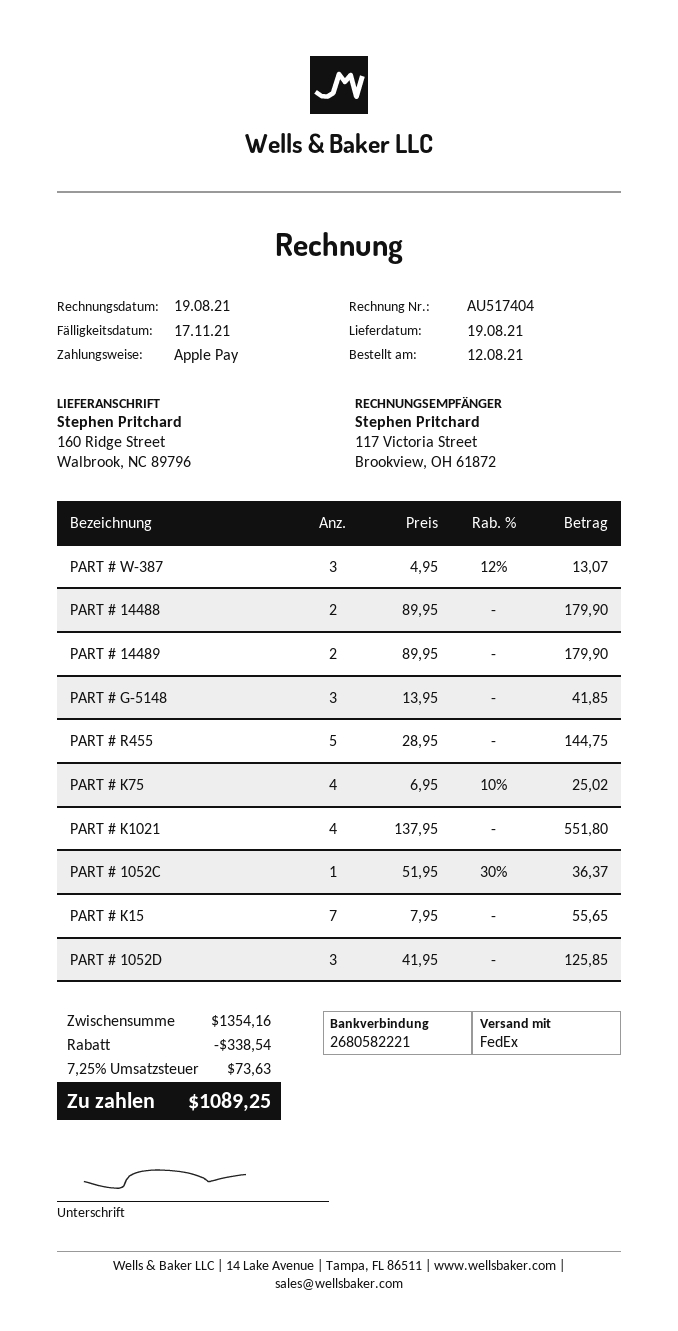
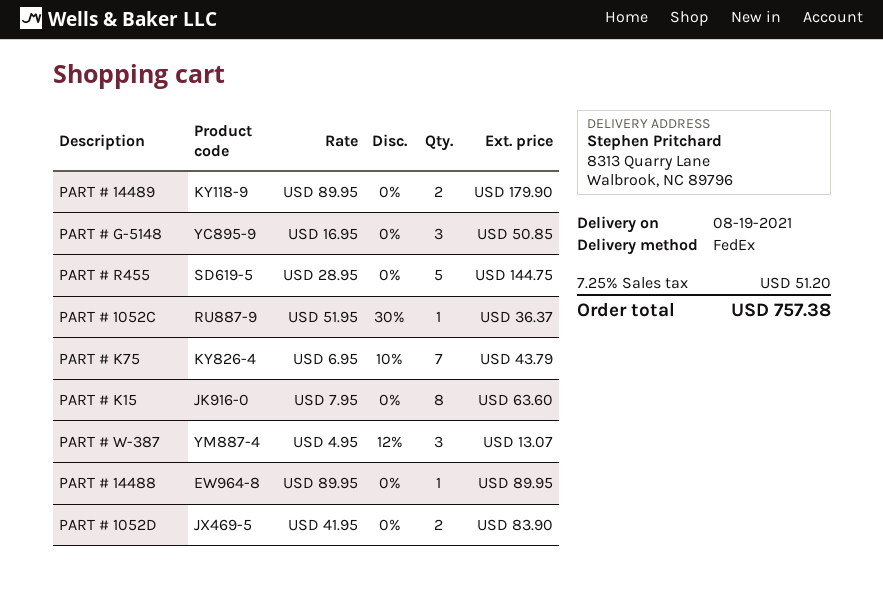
ship to: 160 Ridge Street, Walbrook, NC 89796 -> 8313 Quarry Lane, Walbrook, NC 89796
PART # 14488: 2 x 89.95 = 179.90 -> 1 x 89.95 = 89.95
PART # G-5148: 3 x 13.95 = 41.85 -> 3 x 16.95 = 50.85
PART # K75: 4 x 6.95 - 10% = 25.02 -> 7 x 6.95 - 10% = 43.79
PART # K1021: 4 x 137.95 = 551.80 -> none
PART # K15: 7 x 7.95 = 55.65 -> 8 x 7.95 = 63.60
PART # 1052D: 3 x 41.95 = 125.85 -> 2 x 41.95 = 83.90
discount: 338.54 -> none
tax: 7.25% = 73.63 -> 7.25% = 51.20
total: 1089.25 -> 757.38

